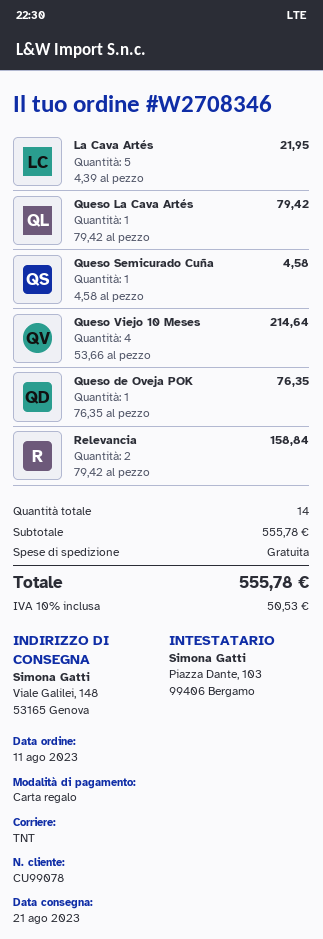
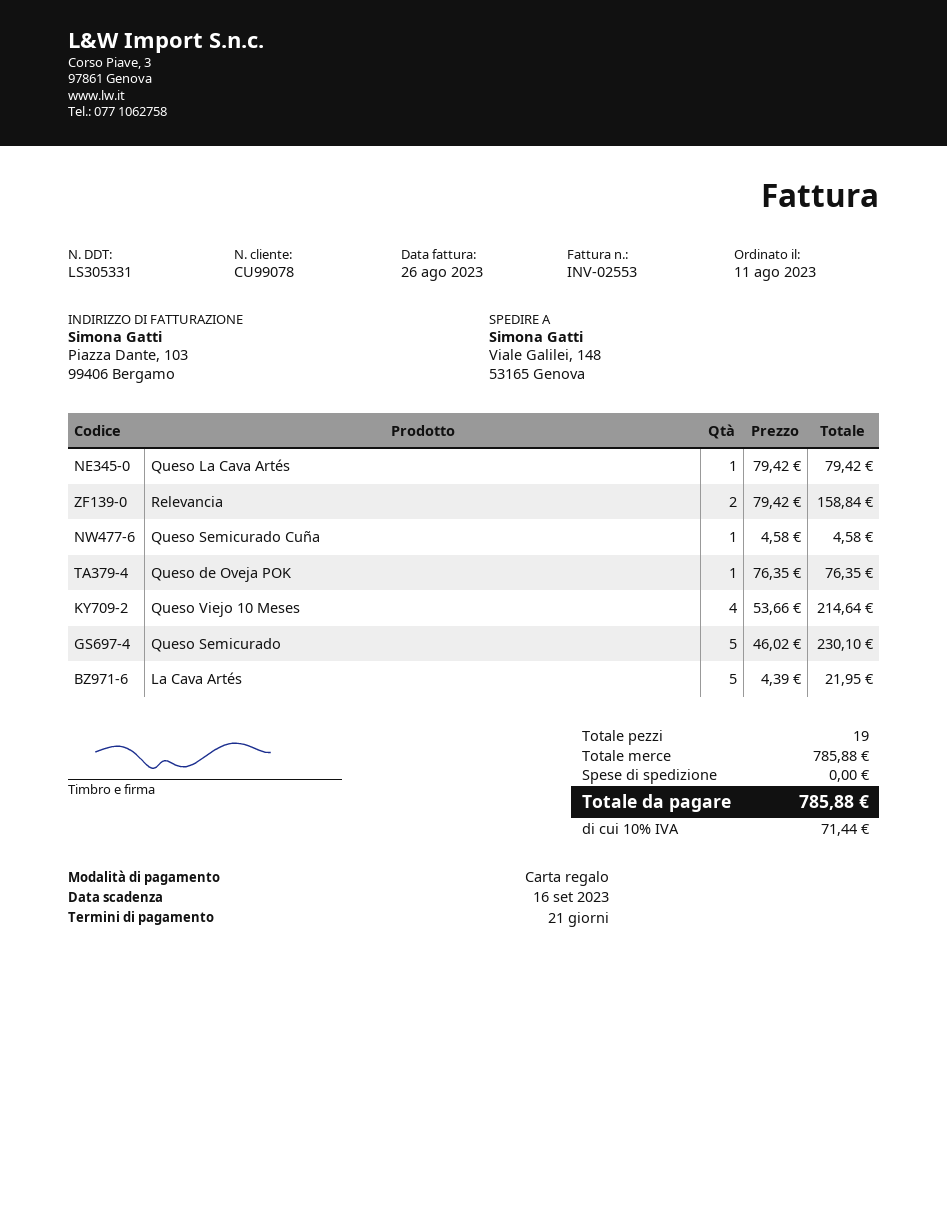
Queso Semicurado: none -> 5 x 46.02 = 230.10
total quantity: 14 -> 19
subtotal: 555.78 -> 785.88
tax: 10% = 50.53 -> 10% = 71.44
total: 555.78 -> 785.88

